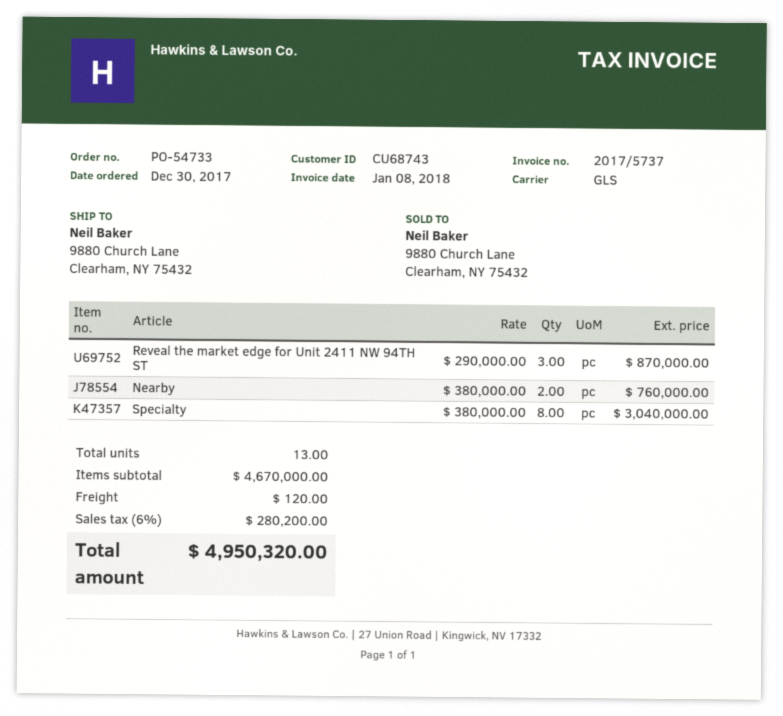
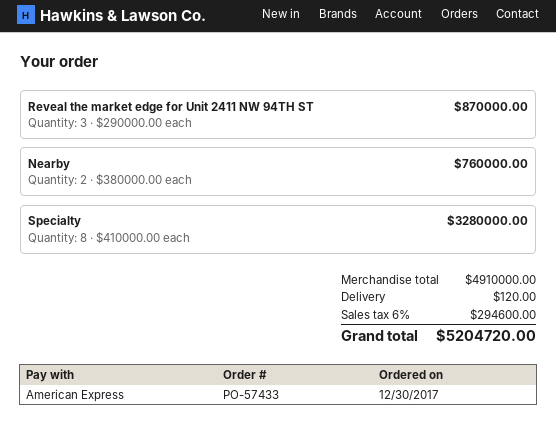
order number: PO-54733 -> PO-57433
Specialty: 8 x 380000.00 = 3040000.00 -> 8 x 410000.00 = 3280000.00
subtotal: 4670000.00 -> 4910000.00
tax: 6% = 280200.00 -> 6% = 294600.00
total: 4950320.00 -> 5204720.00

